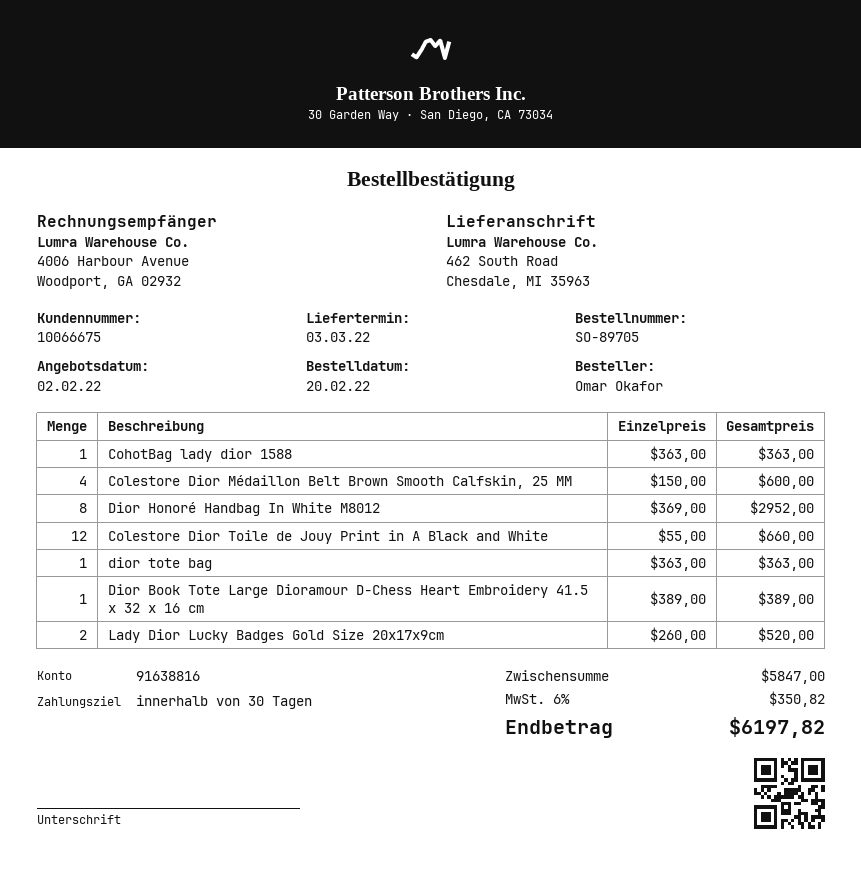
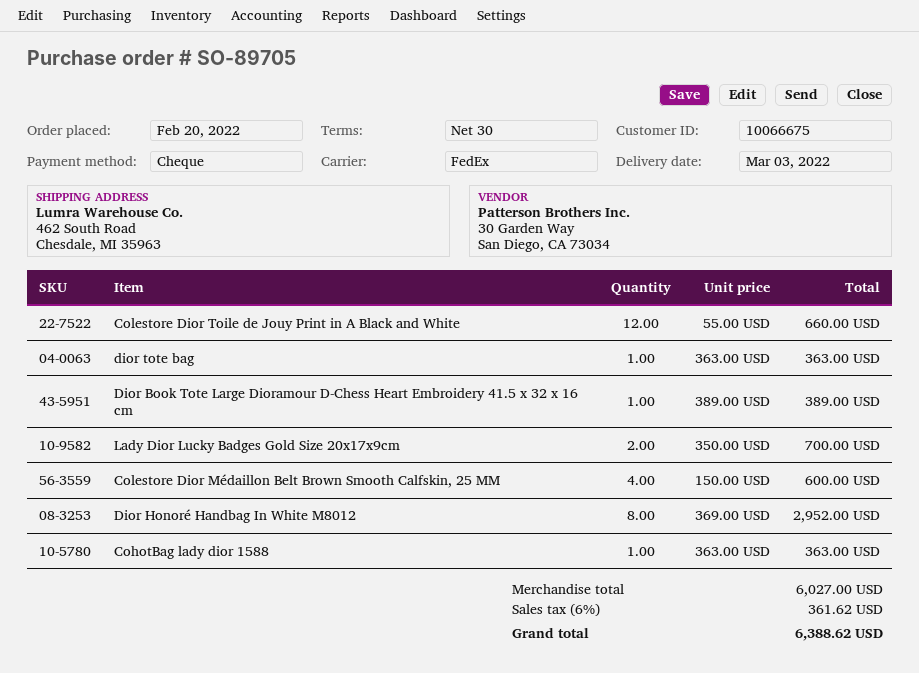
Lady Dior Lucky Badges Gold Size 20x17x9cm: 2 x 260.00 = 520.00 -> 2 x 350.00 = 700.00
subtotal: 5847.00 -> 6027.00
tax: 6% = 350.82 -> 6% = 361.62
total: 6197.82 -> 6388.62

